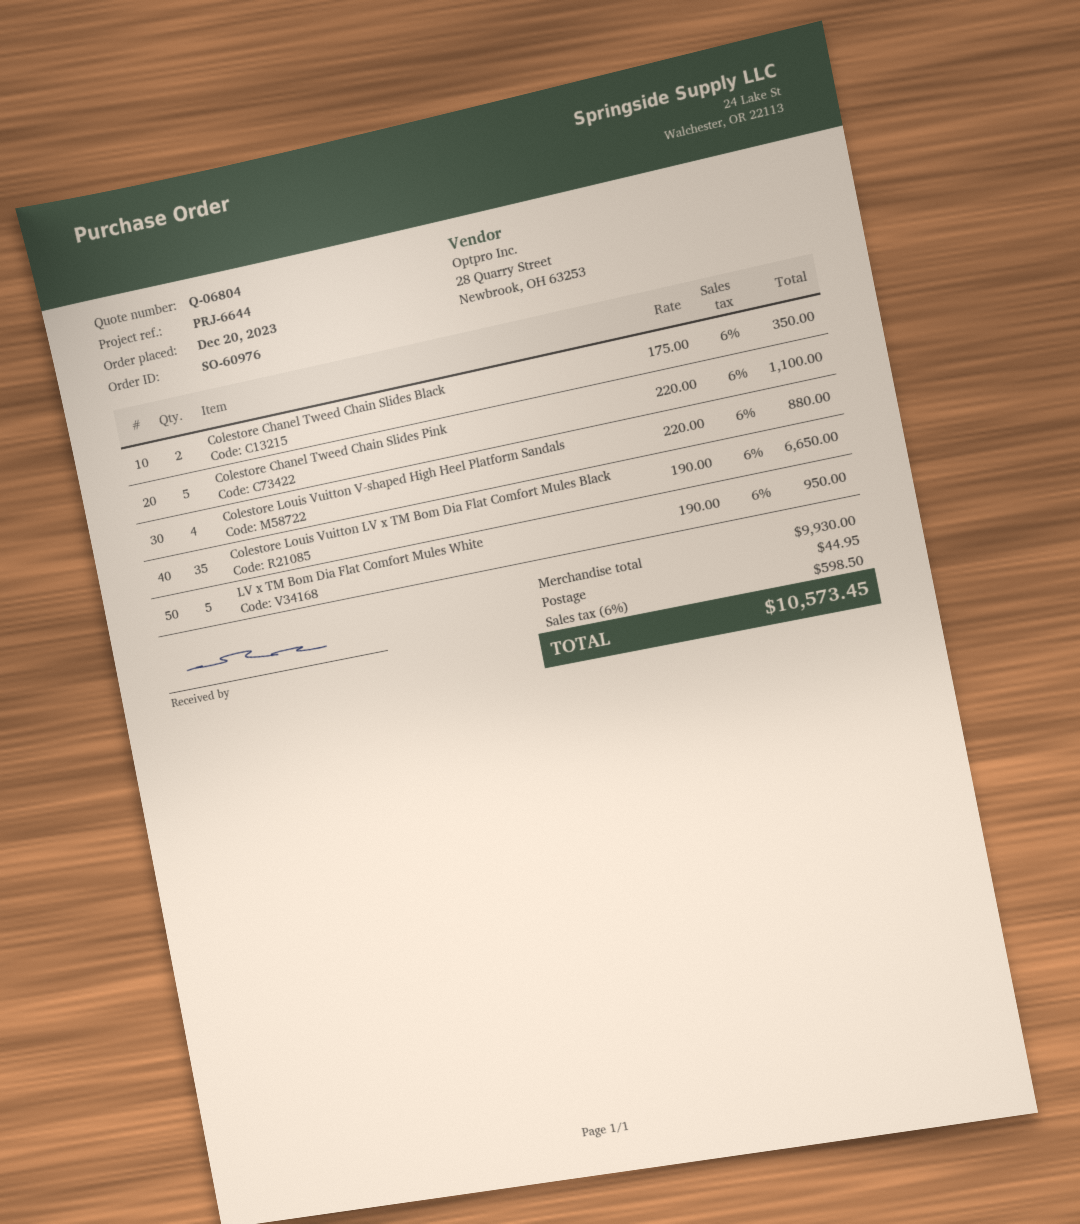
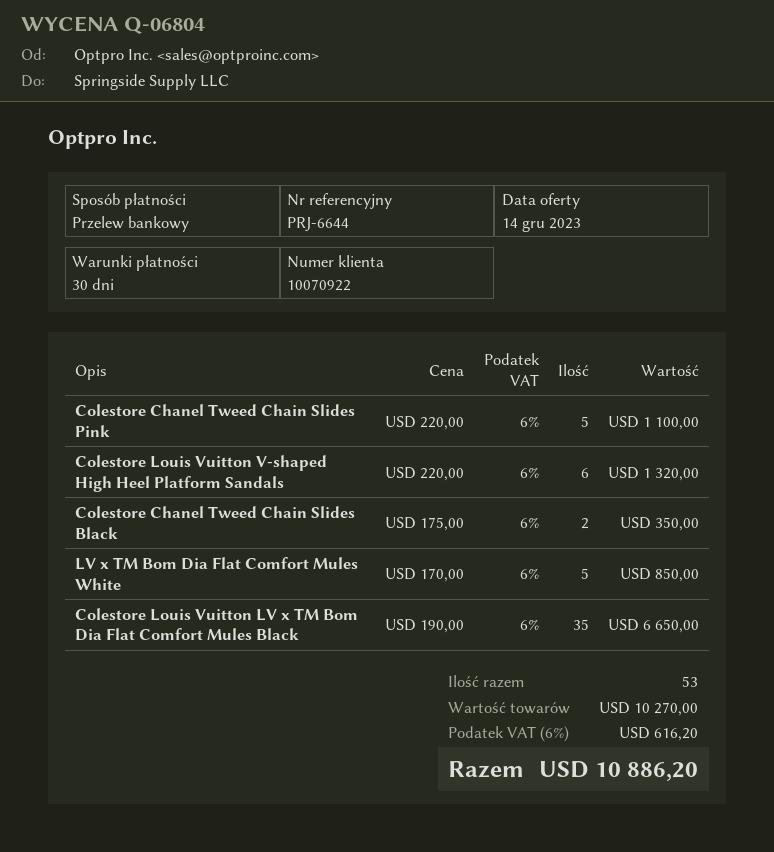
Colestore Louis Vuitton V-shaped High Heel Platform Sandals: 4 x 220.00 = 880.00 -> 6 x 220.00 = 1320.00
LV x TM Bom Dia Flat Comfort Mules White: 5 x 190.00 = 950.00 -> 5 x 170.00 = 850.00
subtotal: 9930.00 -> 10270.00
shipping: 44.95 -> none
tax: 6% = 598.50 -> 6% = 616.20
total: 10573.45 -> 10886.20

